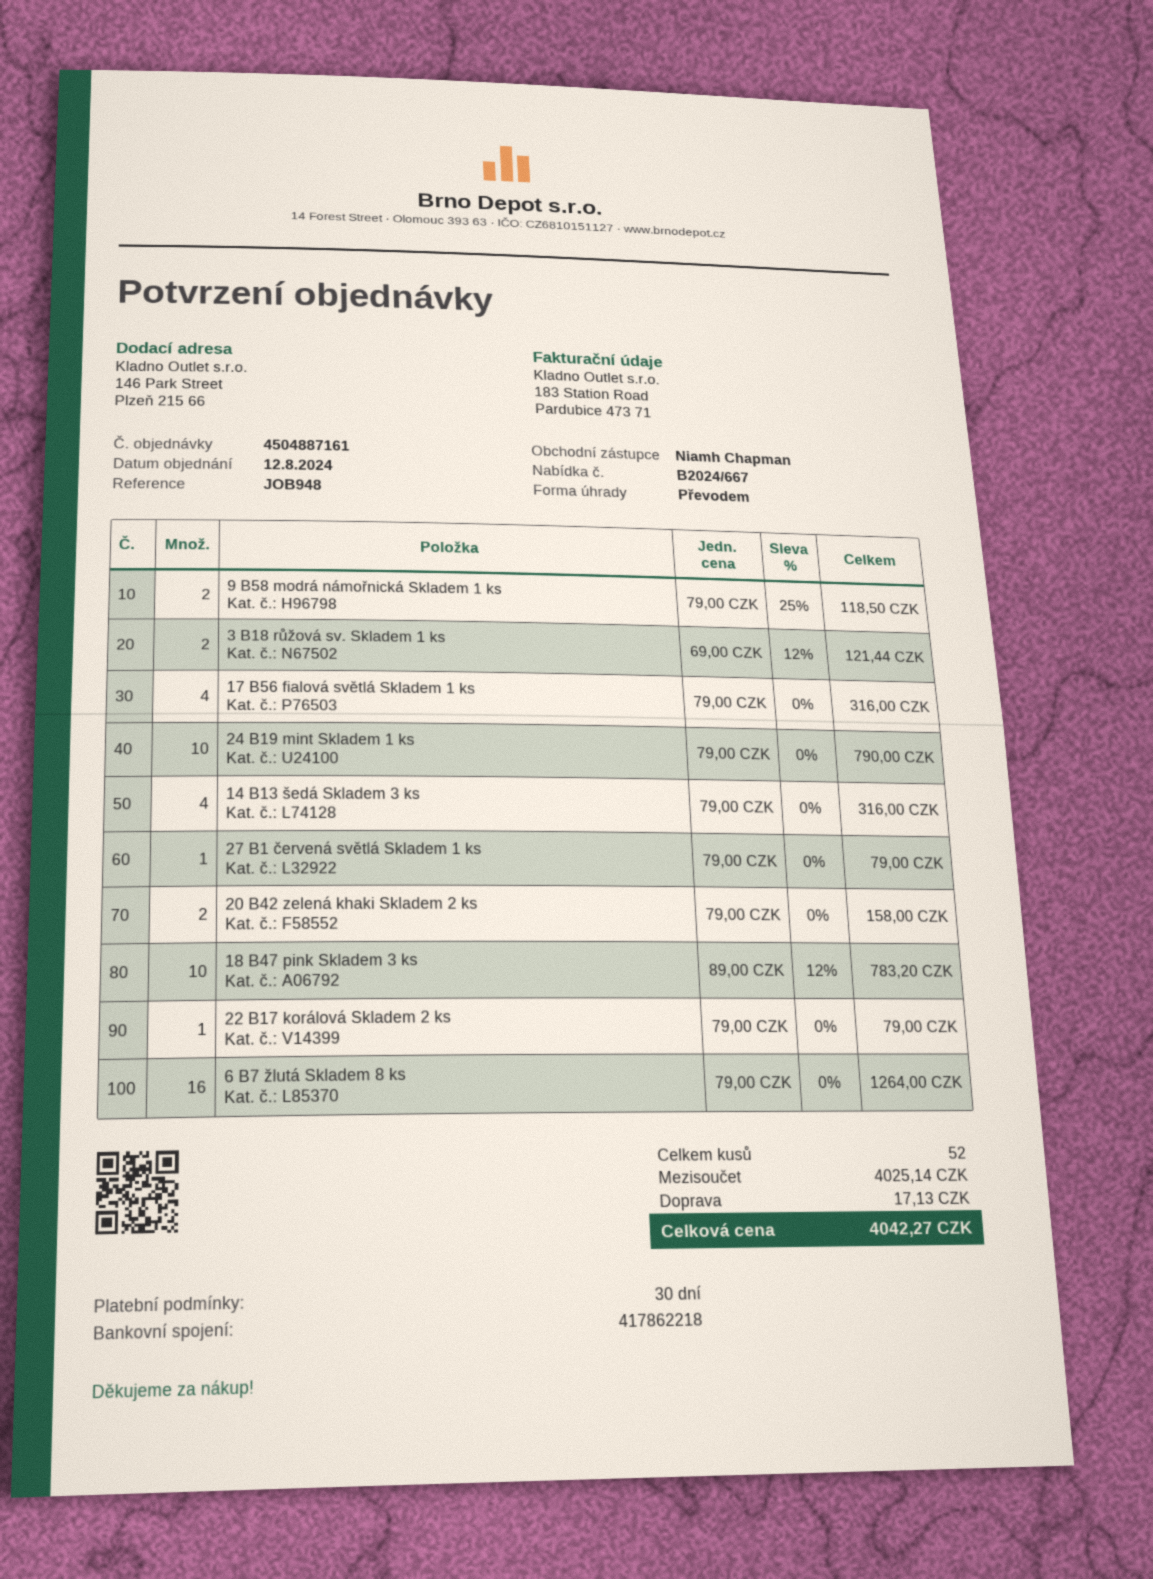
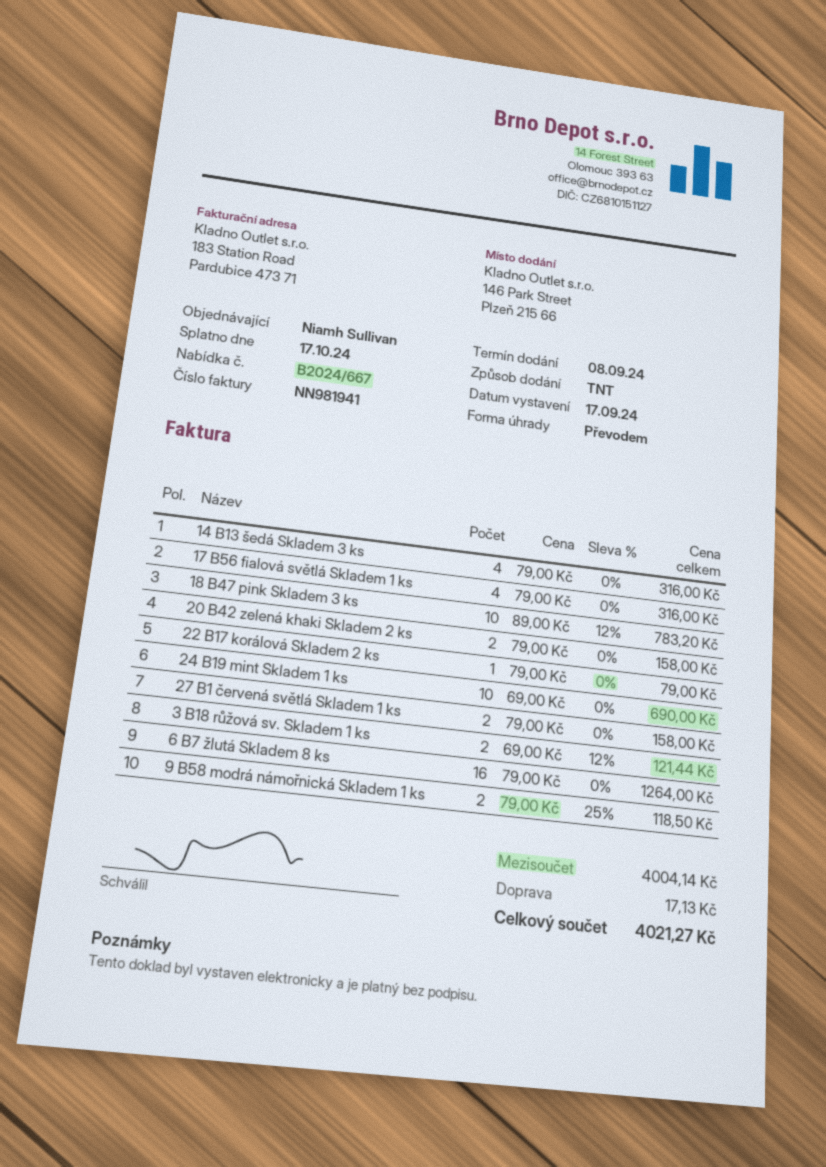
24 B19 mint Skladem 1 ks: 10 x 79.00 = 790.00 -> 10 x 69.00 = 690.00
27 B1 červená světlá Skladem 1 ks: 1 x 79.00 = 79.00 -> 2 x 79.00 = 158.00
subtotal: 4025.14 -> 4004.14
total: 4042.27 -> 4021.27

